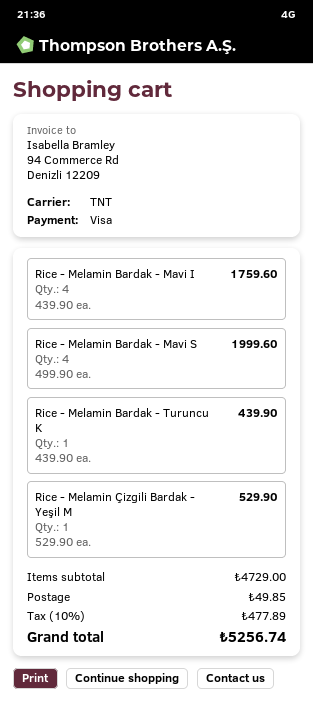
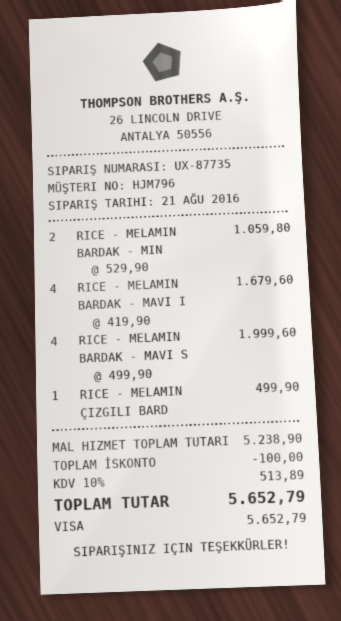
Rice - Melamin Bardak - Mavi I: 4 x 439.90 = 1759.60 -> 4 x 419.90 = 1679.60
Rice - Melamin Bardak - Turuncu K: 1 x 439.90 = 439.90 -> none
Rice - Melamin Çizgili Bardak - Yeşil M: 1 x 529.90 = 529.90 -> 1 x 499.90 = 499.90
RICE - MELAMIN BARDAK - MIN: none -> 2 x 529.90 = 1059.80
subtotal: 4729.00 -> 5238.90
discount: none -> 100.00
shipping: 49.85 -> none
tax: 10% = 477.89 -> 10% = 513.89
total: 5256.74 -> 5652.79

